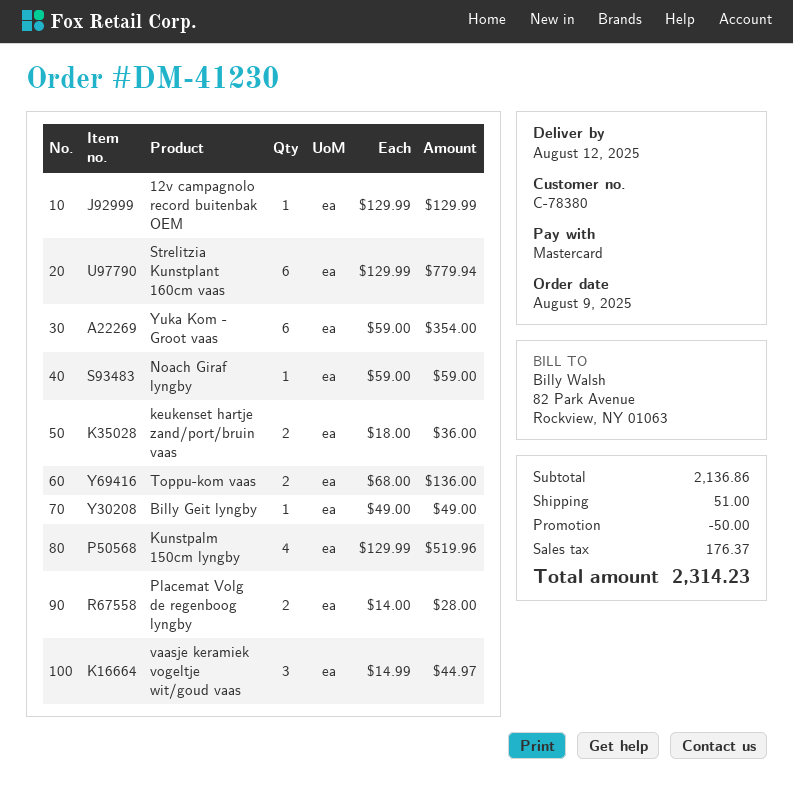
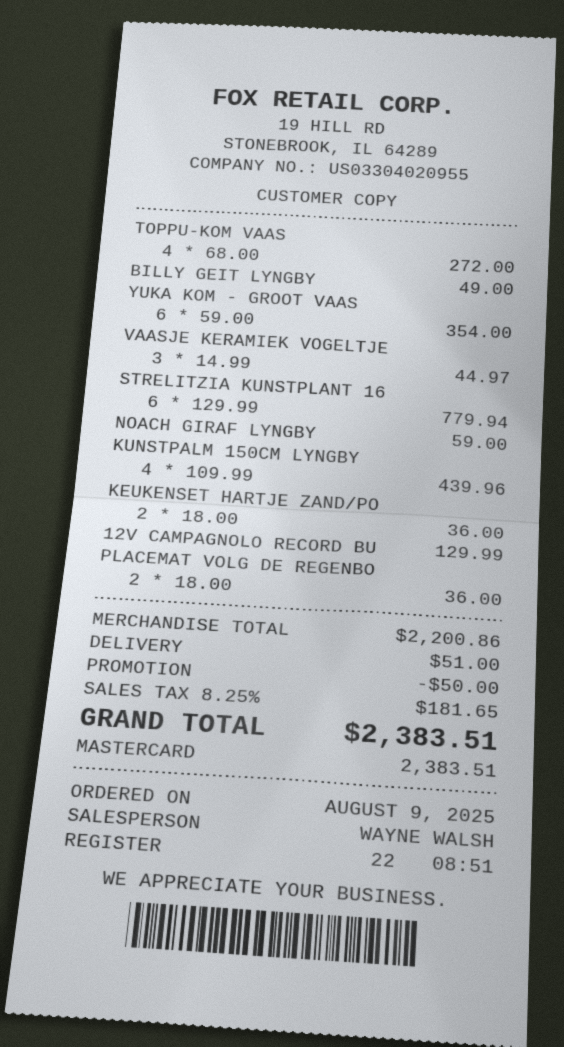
Toppu-kom vaas: 2 x 68.00 = 136.00 -> 4 x 68.00 = 272.00
Kunstpalm 150cm lyngby: 4 x 129.99 = 519.96 -> 4 x 109.99 = 439.96
Placemat Volg de regenboog lyngby: 2 x 14.00 = 28.00 -> 2 x 18.00 = 36.00
subtotal: 2136.86 -> 2200.86
tax: 176.37 -> 181.65
total: 2314.23 -> 2383.51

